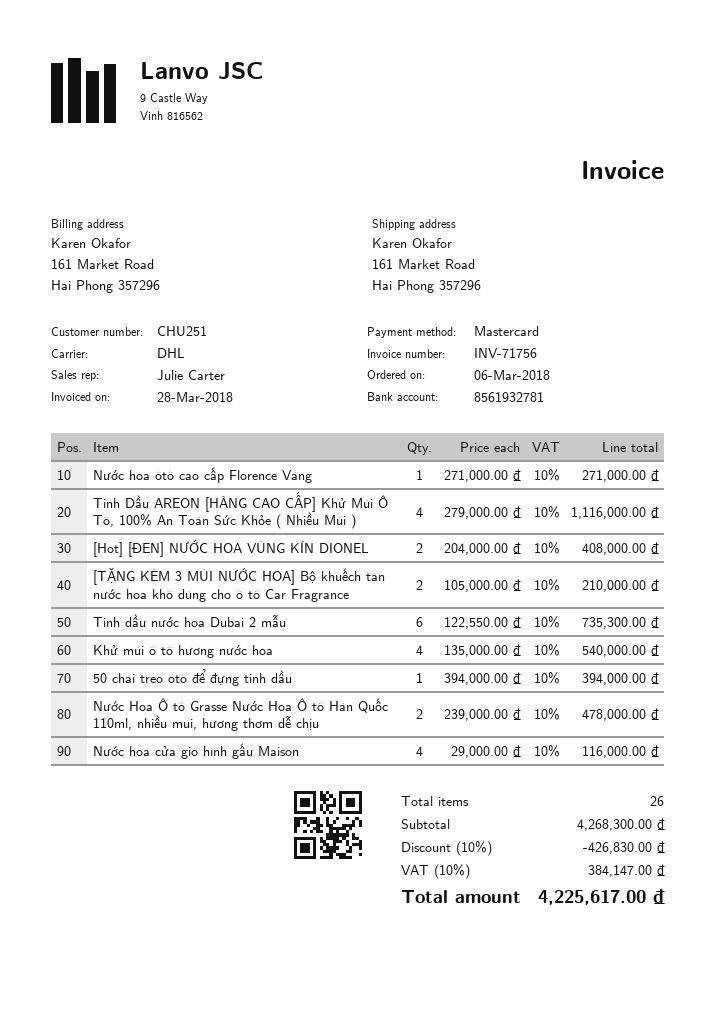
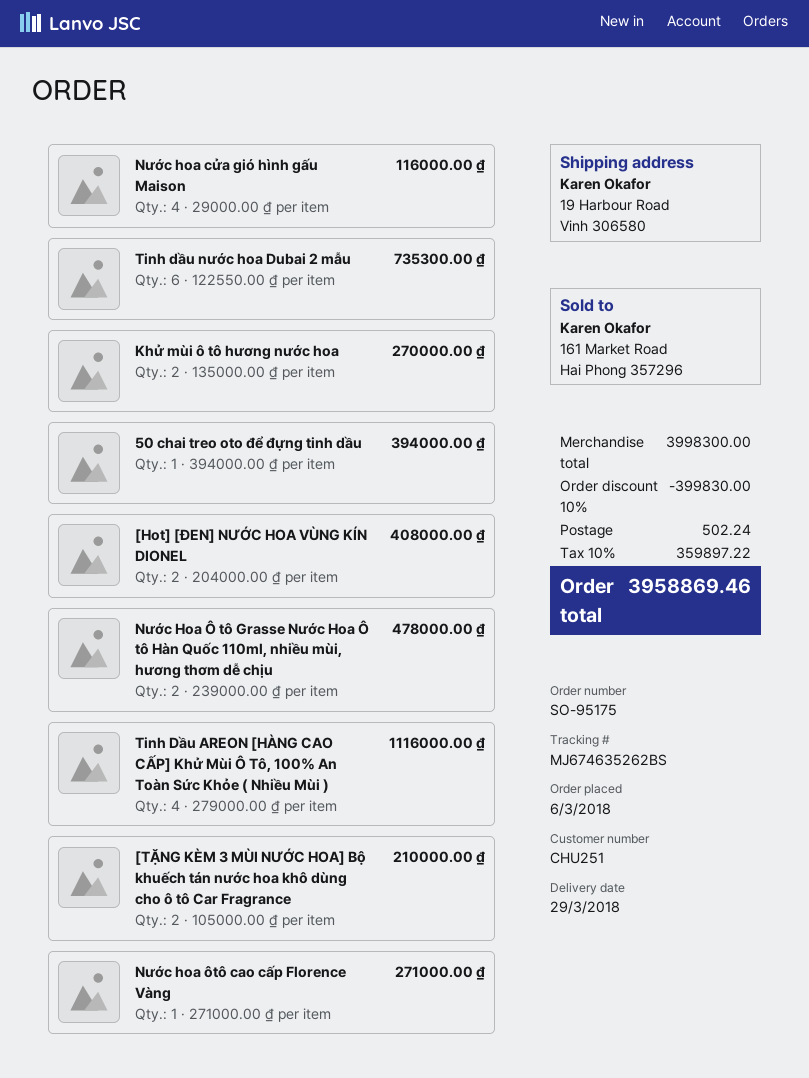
ship to: 161 Market Road, Hai Phong 357296 -> 19 Harbour Road, Vinh 306580
Khử mùi ô tô hương nước hoa: 4 x 135000.00 = 540000.00 -> 2 x 135000.00 = 270000.00
subtotal: 4268300.00 -> 3998300.00
discount: 10% = 426830.00 -> 10% = 399830.00
shipping: none -> 502.24
tax: 10% = 384147.00 -> 10% = 359897.22
total: 4225617.00 -> 3958869.46

